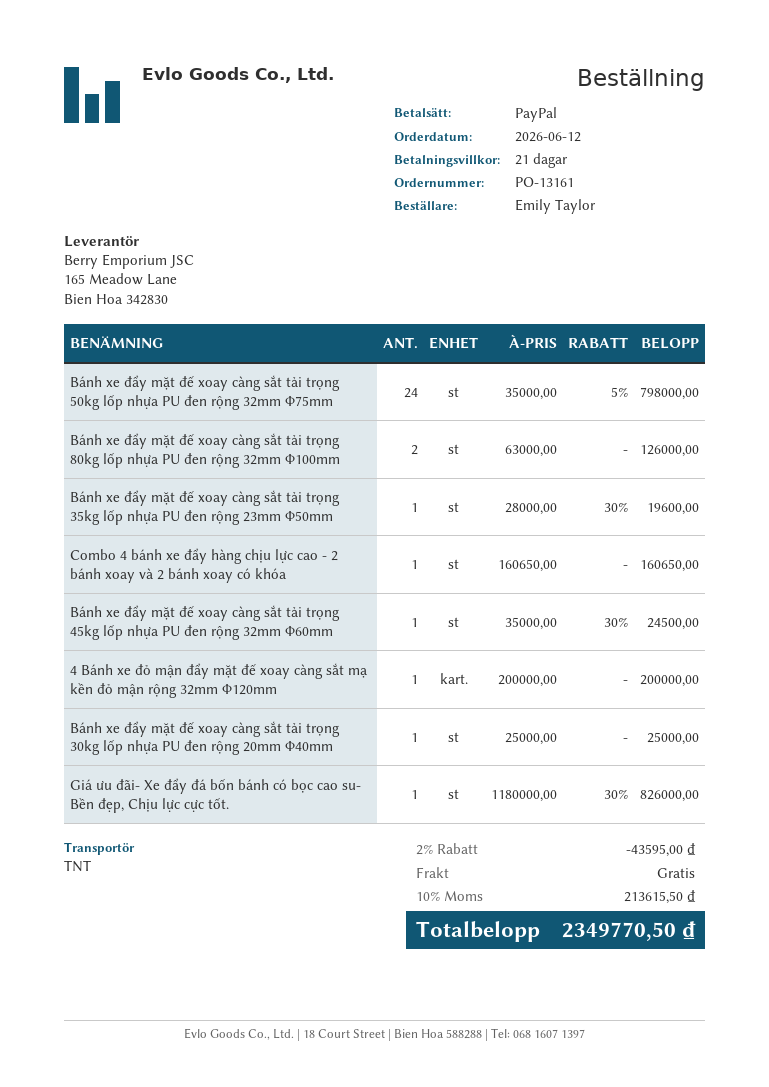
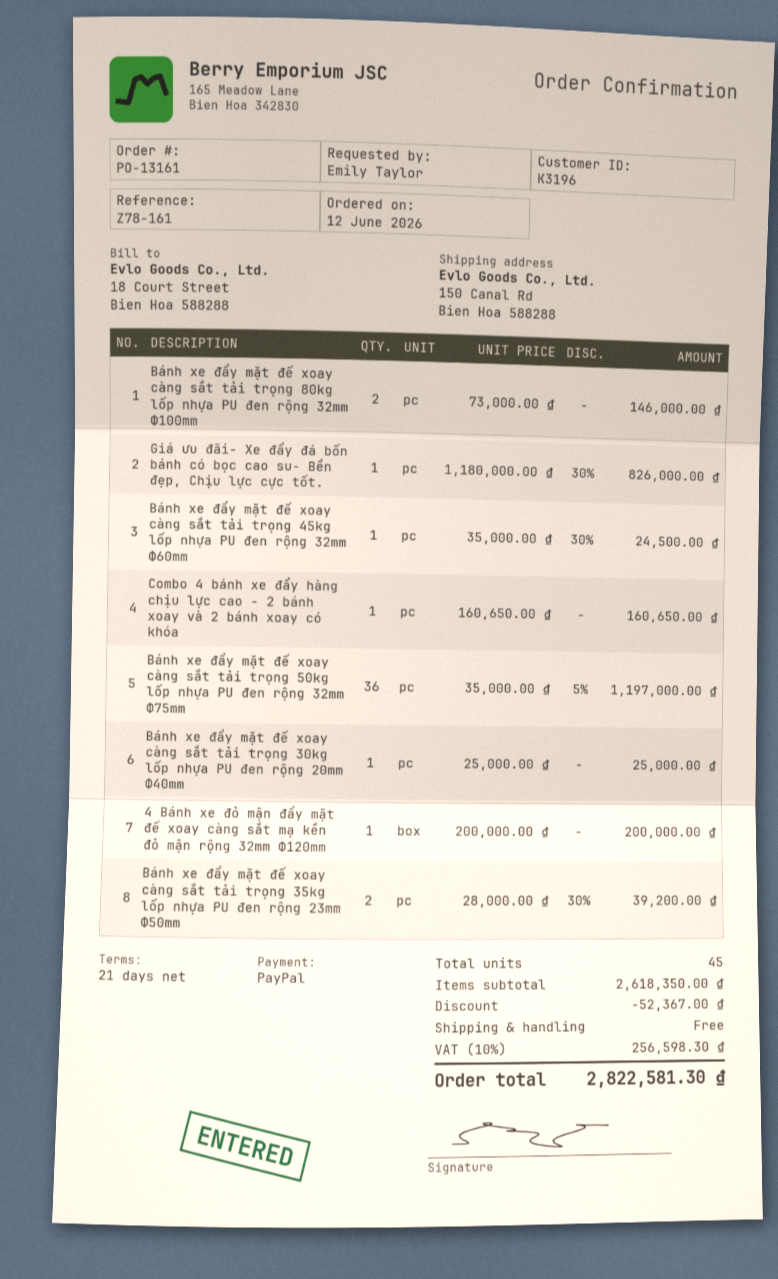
Bánh xe đẩy mặt đế xoay càng sắt tải trọng 50kg lốp nhựa PU đen rộng 32mm Φ75mm: 24 x 35000.00 - 5% = 798000.00 -> 36 x 35000.00 - 5% = 1197000.00
Bánh xe đẩy mặt đế xoay càng sắt tải trọng 80kg lốp nhựa PU đen rộng 32mm Φ100mm: 2 x 63000.00 = 126000.00 -> 2 x 73000.00 = 146000.00
Bánh xe đẩy mặt đế xoay càng sắt tải trọng 35kg lốp nhựa PU đen rộng 23mm Φ50mm: 1 x 28000.00 - 30% = 19600.00 -> 2 x 28000.00 - 30% = 39200.00
discount: 43595.00 -> 52367.00
tax: 10% = 213615.50 -> 10% = 256598.30
total: 2349770.50 -> 2822581.30

